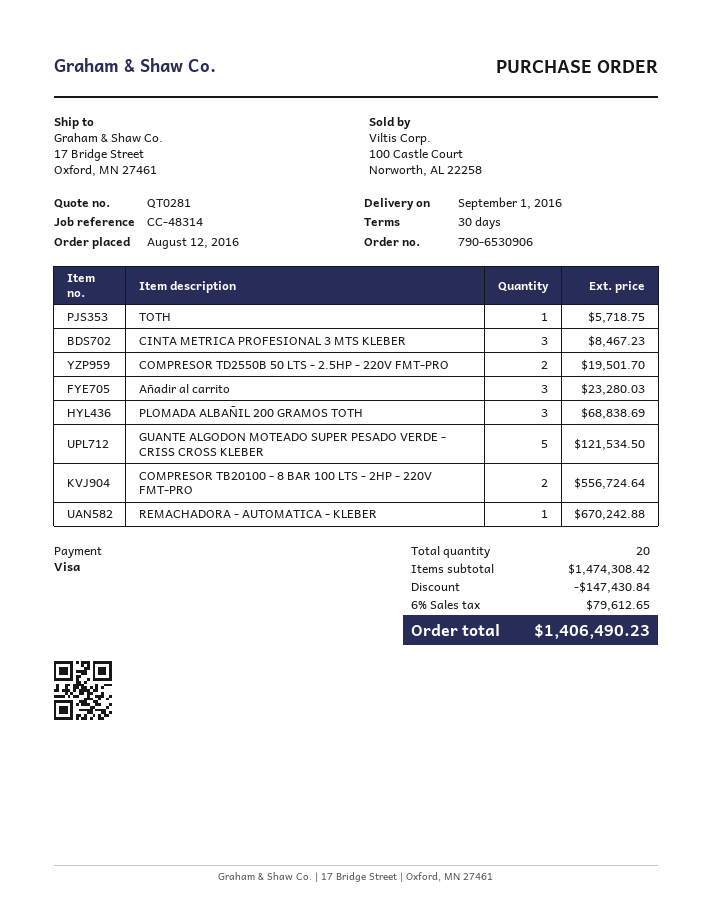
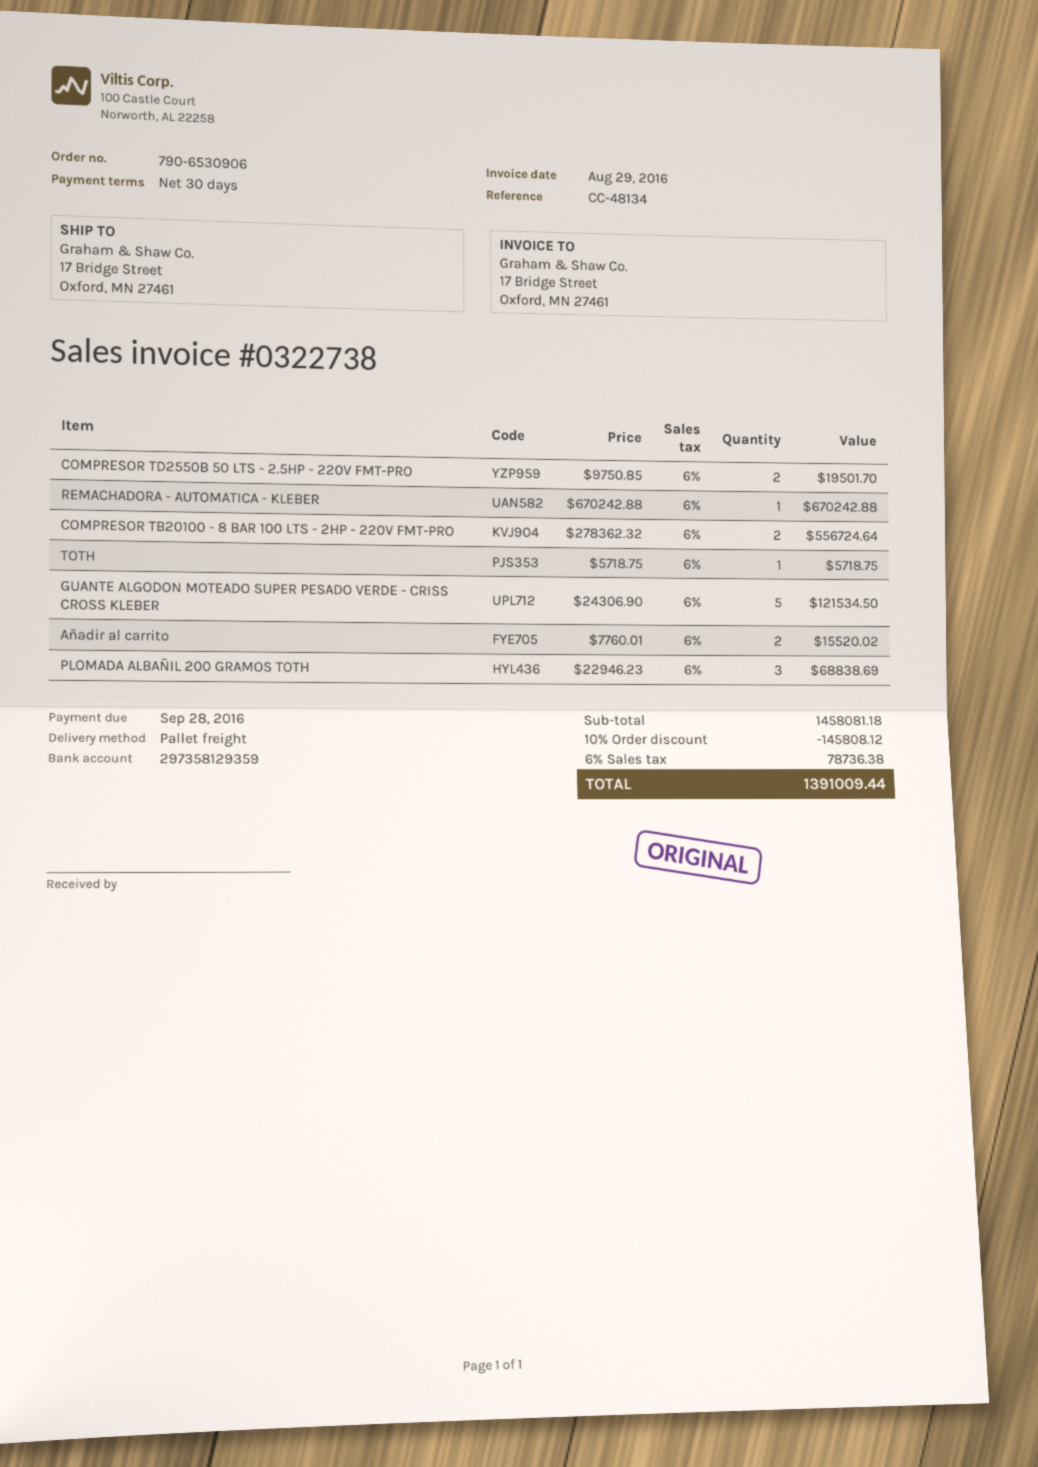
reference: CC-48314 -> CC-48134
CINTA METRICA PROFESIONAL 3 MTS KLEBER: 3 for 8467.23 -> none
Añadir al carrito: 3 for 23280.03 -> 2 for 15520.02
subtotal: 1474308.42 -> 1458081.18
discount: 147430.84 -> 145808.12
tax: 6% = 79612.65 -> 6% = 78736.38
total: 1406490.23 -> 1391009.44

